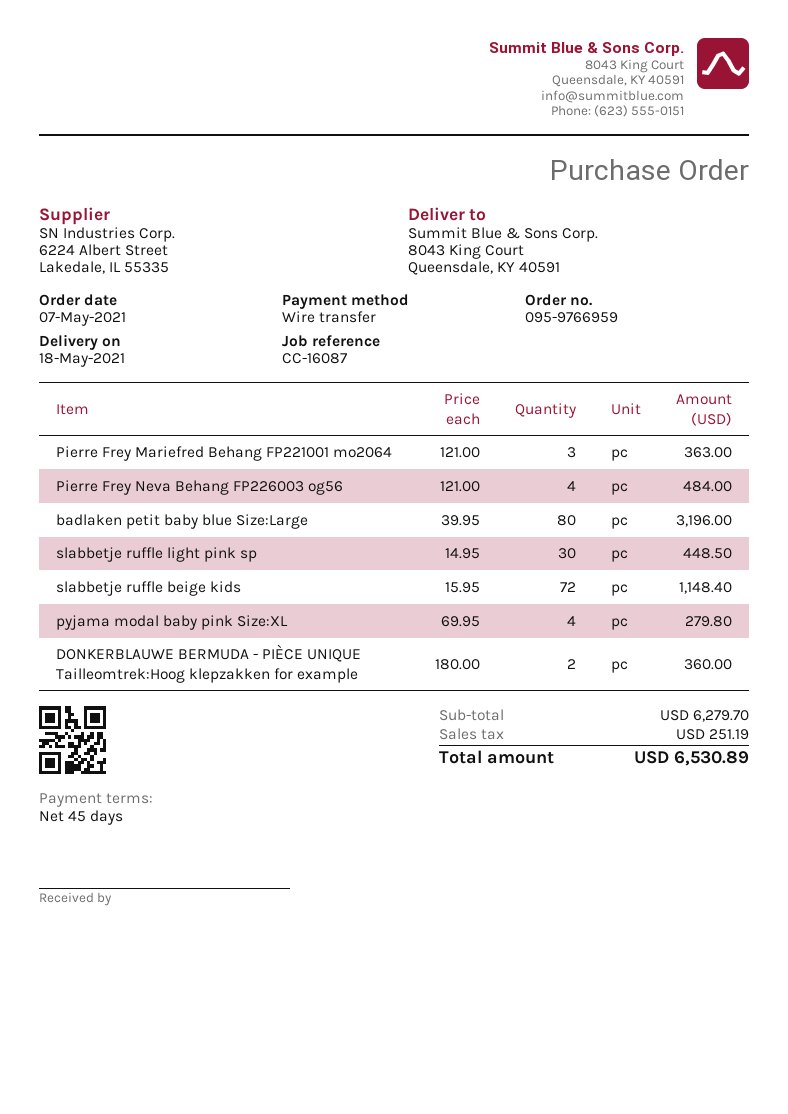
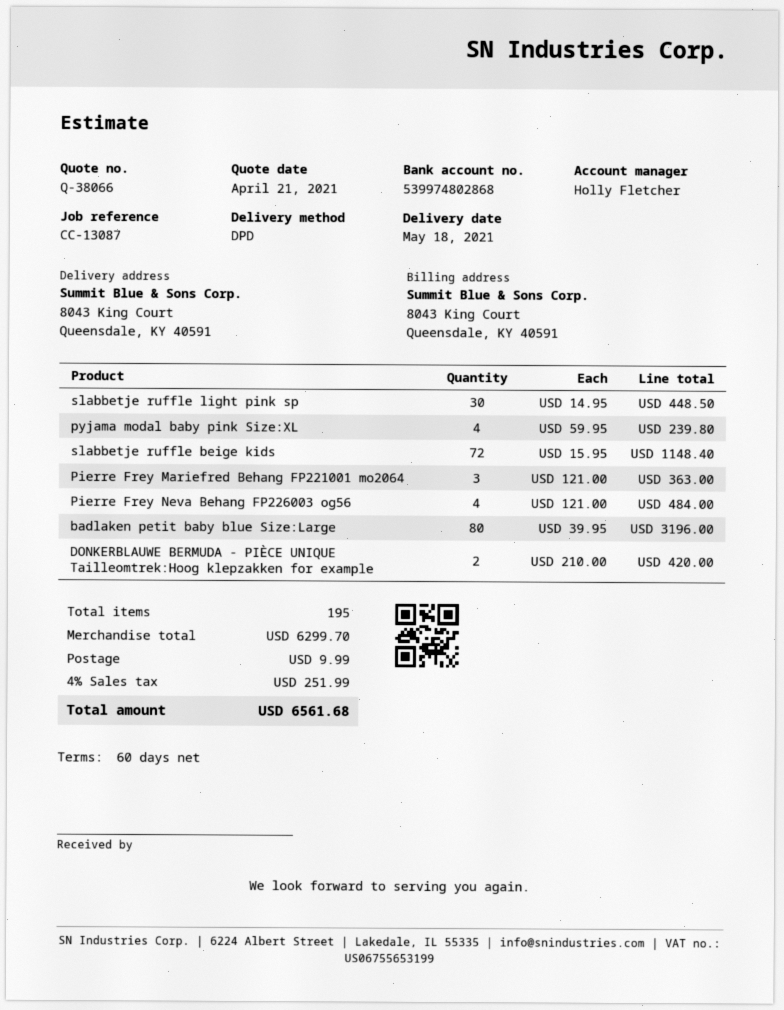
payment terms: 45 days -> 60 days
reference: CC-16087 -> CC-13087
pyjama modal baby pink Size:XL: 4 x 69.95 = 279.80 -> 4 x 59.95 = 239.80
DONKERBLAUWE BERMUDA - PIÈCE UNIQUE Tailleomtrek:Hoog klepzakken for example: 2 x 180.00 = 360.00 -> 2 x 210.00 = 420.00
subtotal: 6279.70 -> 6299.70
shipping: none -> 9.99
tax: 251.19 -> 251.99
total: 6530.89 -> 6561.68

